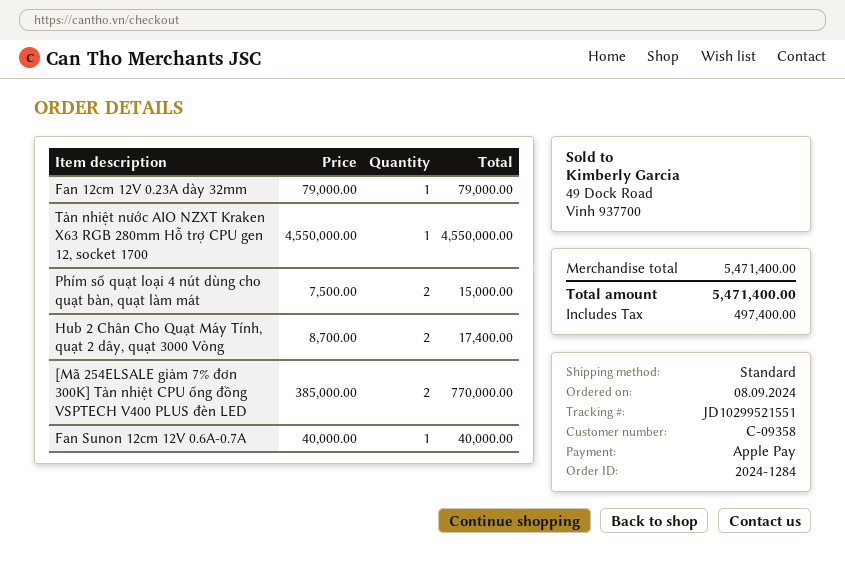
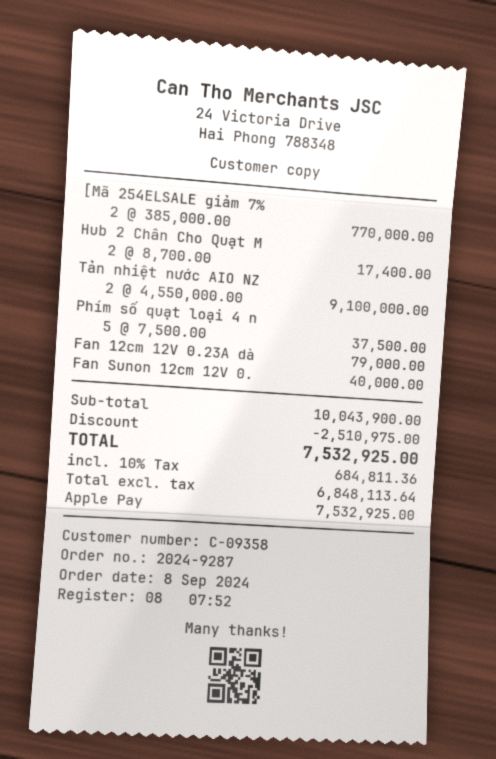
order number: 2024-1284 -> 2024-9287
Tản nhiệt nước AIO NZXT Kraken X63 RGB 280mm Hỗ trợ CPU gen 12, socket 1700: 1 x 4550000.00 = 4550000.00 -> 2 x 4550000.00 = 9100000.00
Phím số quạt loại 4 nút dùng cho quạt bàn, quạt làm mát: 2 x 7500.00 = 15000.00 -> 5 x 7500.00 = 37500.00
subtotal: 5471400.00 -> 10043900.00
discount: none -> 2510975.00
tax: 497400.00 -> 684811.36
total: 5471400.00 -> 7532925.00

